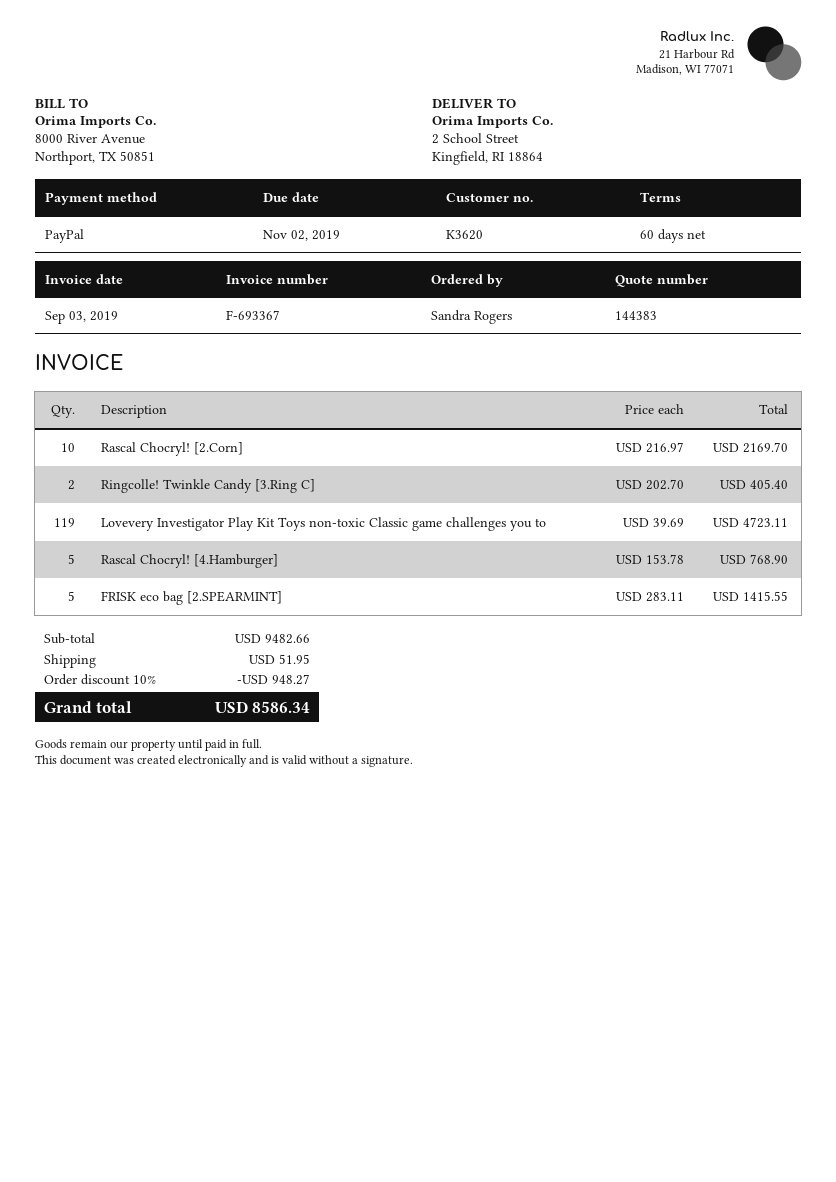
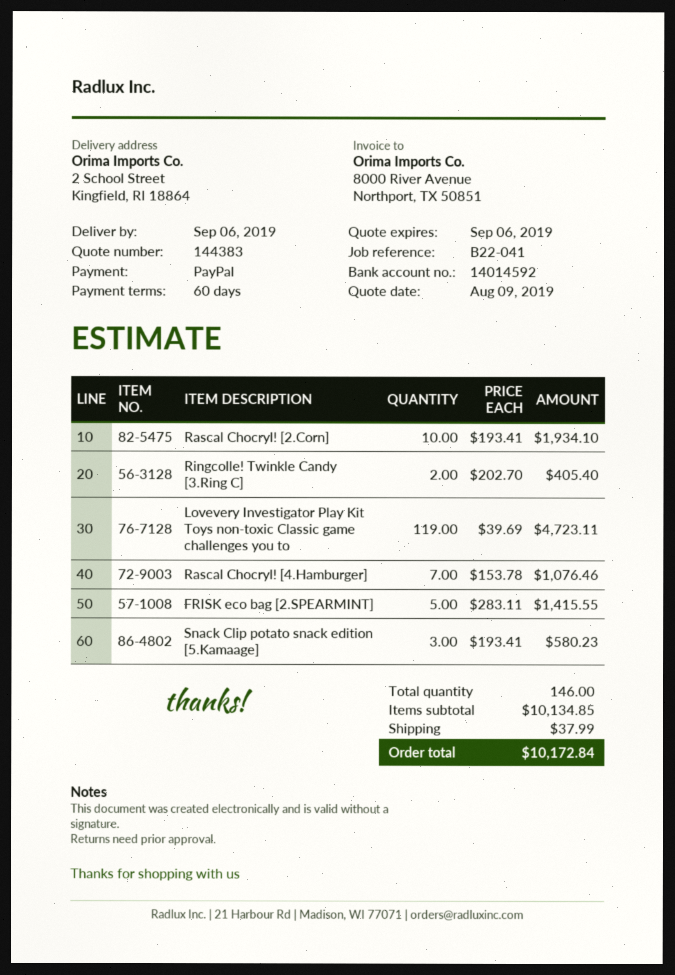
Rascal Chocryl! [2.Corn]: 10 x 216.97 = 2169.70 -> 10 x 193.41 = 1934.10
Rascal Chocryl! [4.Hamburger]: 5 x 153.78 = 768.90 -> 7 x 153.78 = 1076.46
Snack Clip potato snack edition [5.Kamaage]: none -> 3 x 193.41 = 580.23
subtotal: 9482.66 -> 10134.85
discount: 10% = 948.27 -> none
shipping: 51.95 -> 37.99
total: 8586.34 -> 10172.84

